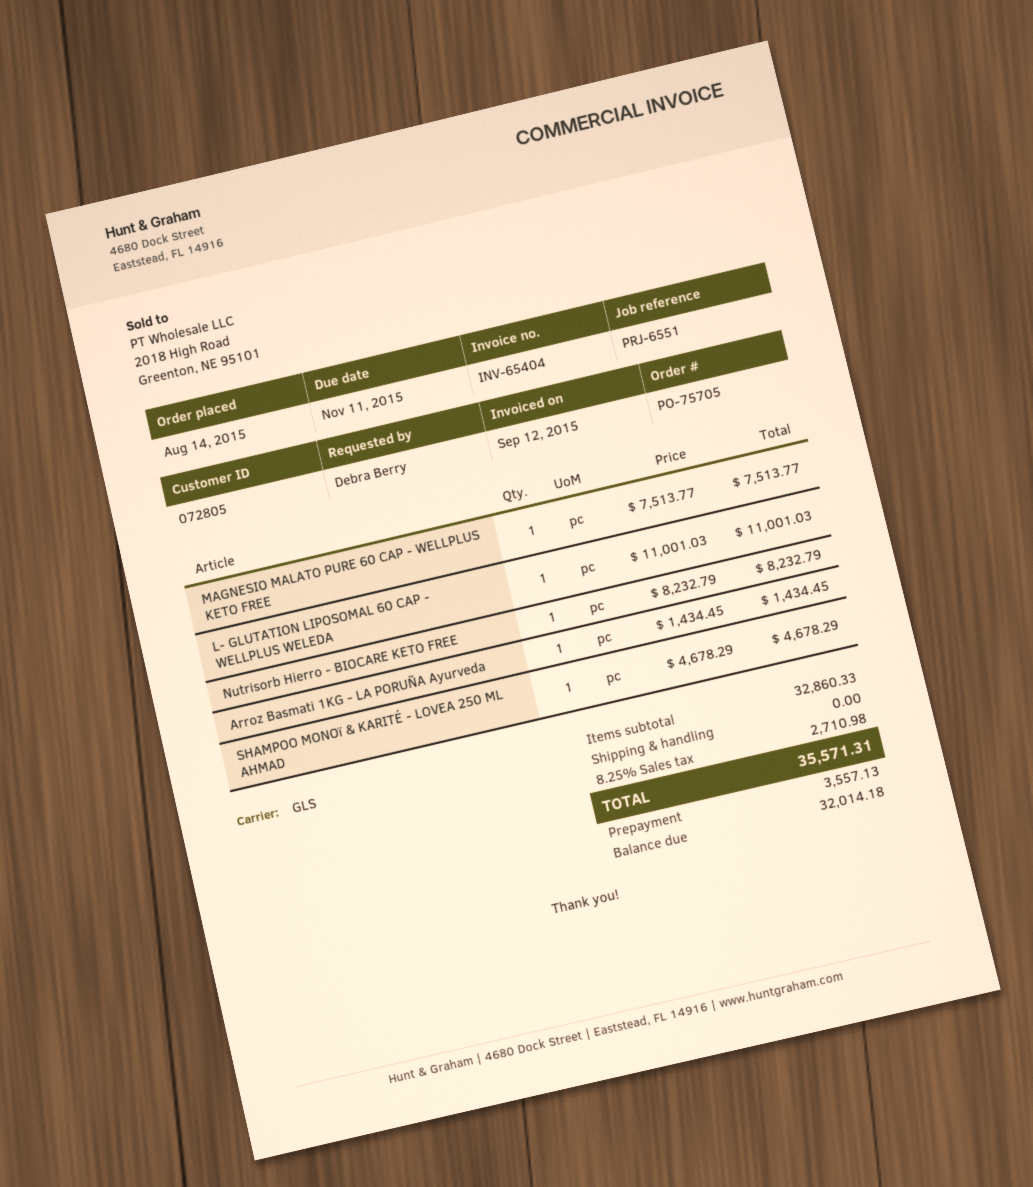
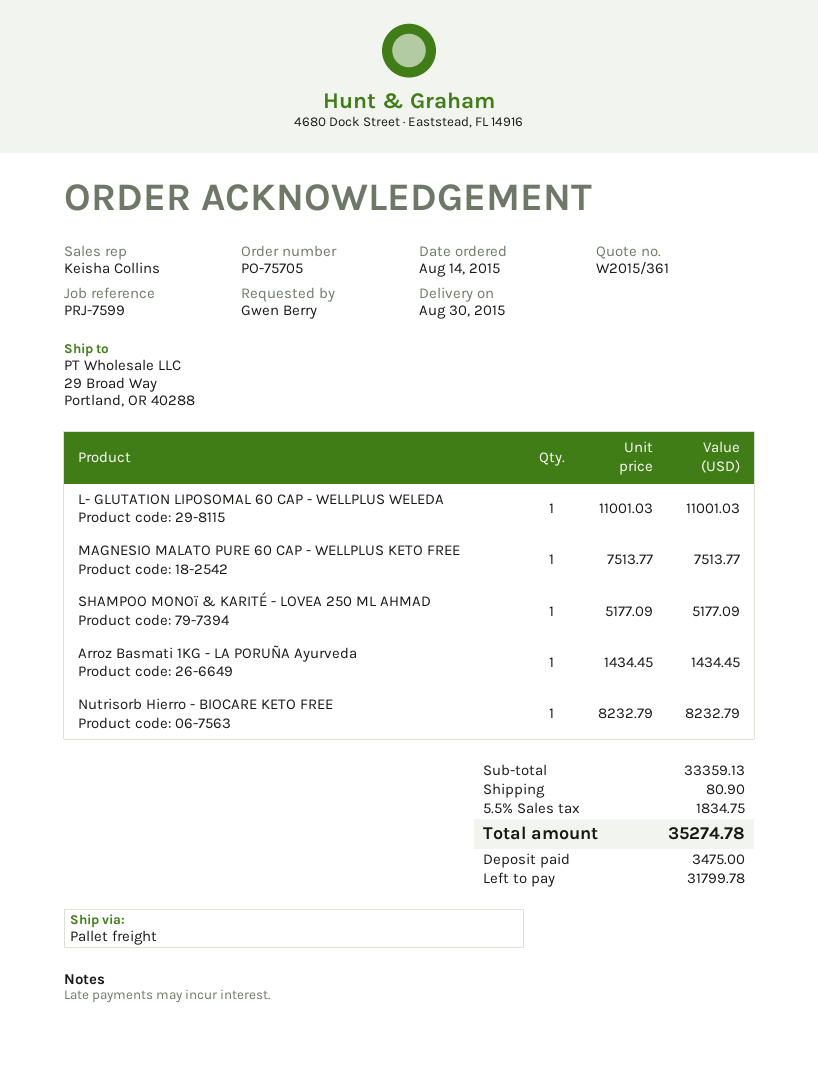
reference: PRJ-6551 -> PRJ-7599
ordered by: Debra Berry -> Gwen Berry
shipping method: GLS -> pallet freight
SHAMPOO MONOï & KARITÉ - LOVEA 250 ML AHMAD: 1 x 4678.29 = 4678.29 -> 1 x 5177.09 = 5177.09
subtotal: 32860.33 -> 33359.13
shipping: 0.00 -> 80.90
tax: 8.25% = 2710.98 -> 5.5% = 1834.75
total: 35571.31 -> 35274.78
deposit: 3557.13 -> 3475.00
balance: 32014.18 -> 31799.78

